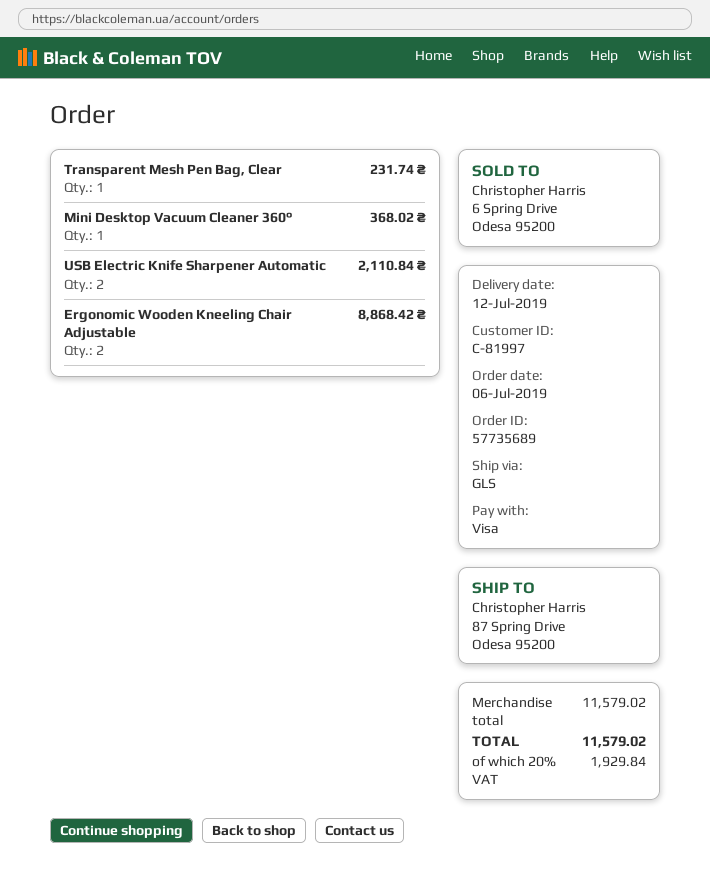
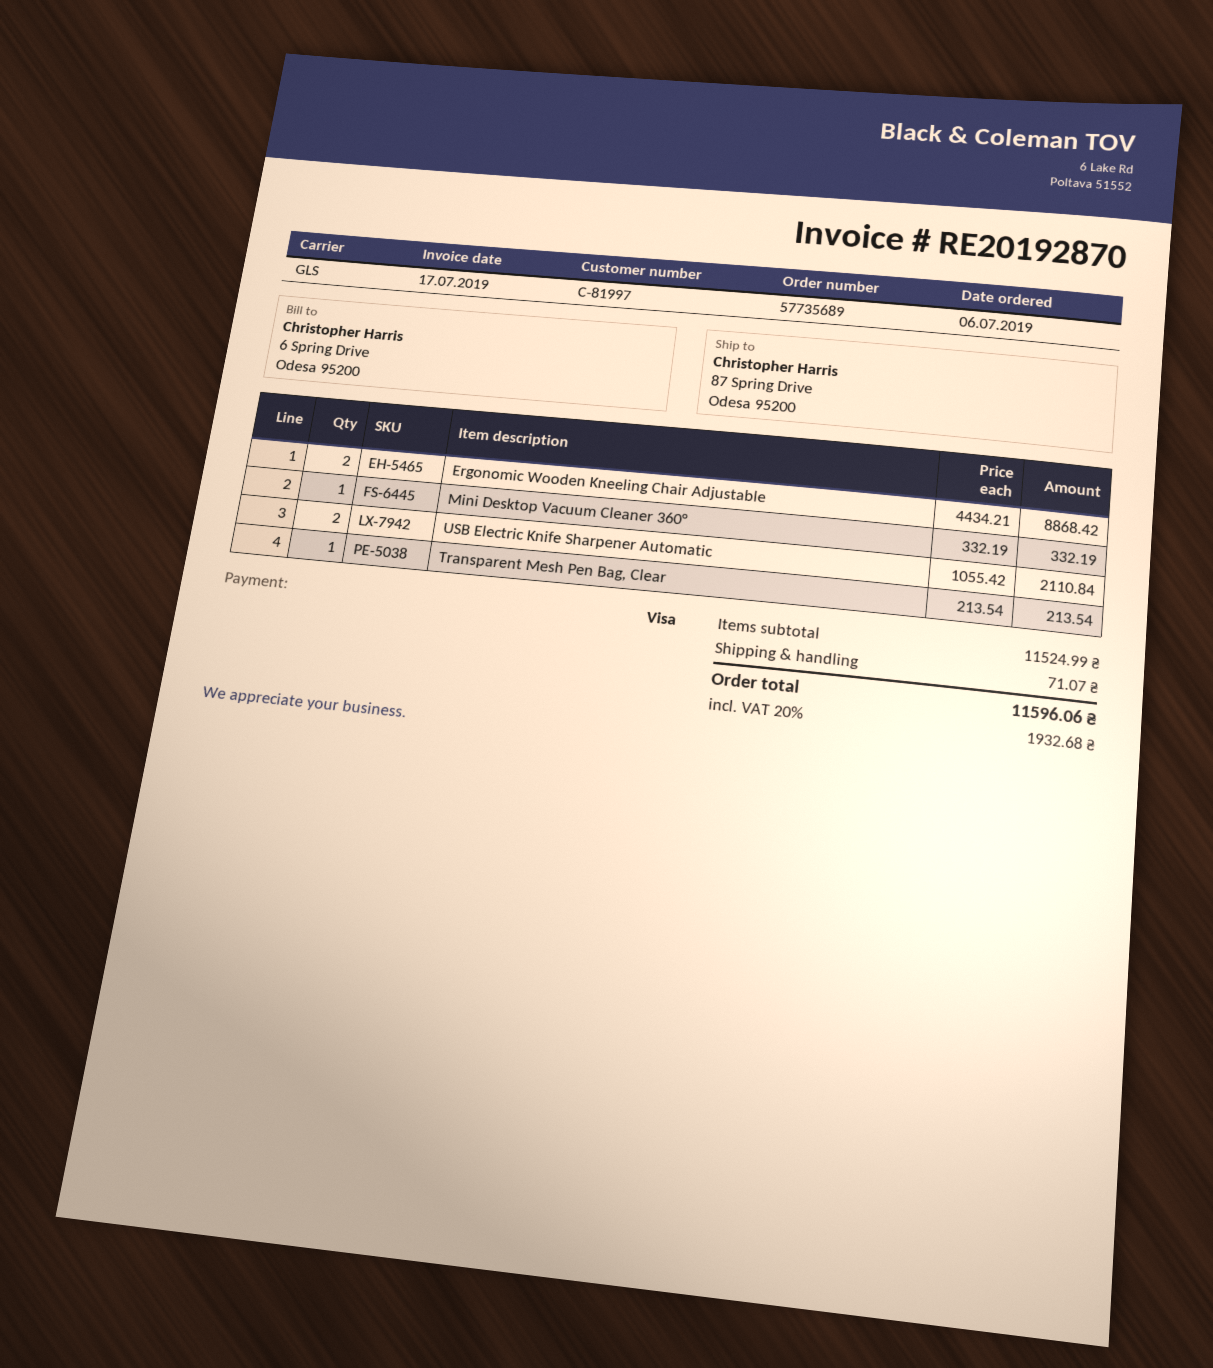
Transparent Mesh Pen Bag, Clear: 1 for 231.74 -> 1 for 213.54
Mini Desktop Vacuum Cleaner 360°: 1 for 368.02 -> 1 for 332.19
subtotal: 11579.02 -> 11524.99
shipping: none -> 71.07
tax: 20% = 1929.84 -> 20% = 1932.68
total: 11579.02 -> 11596.06

